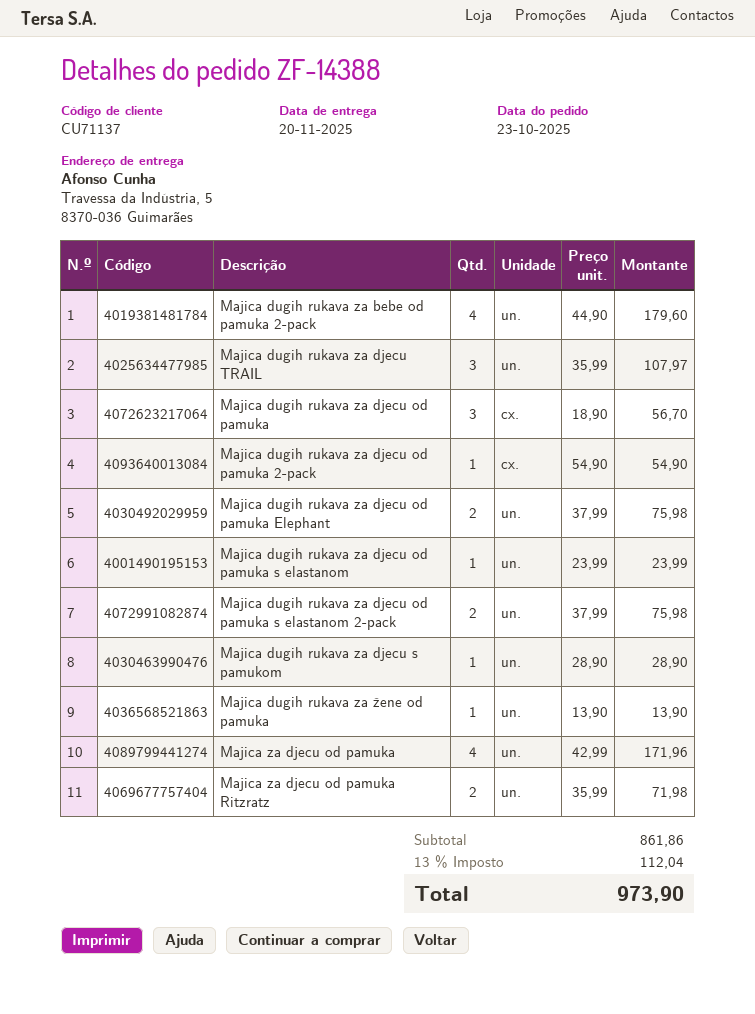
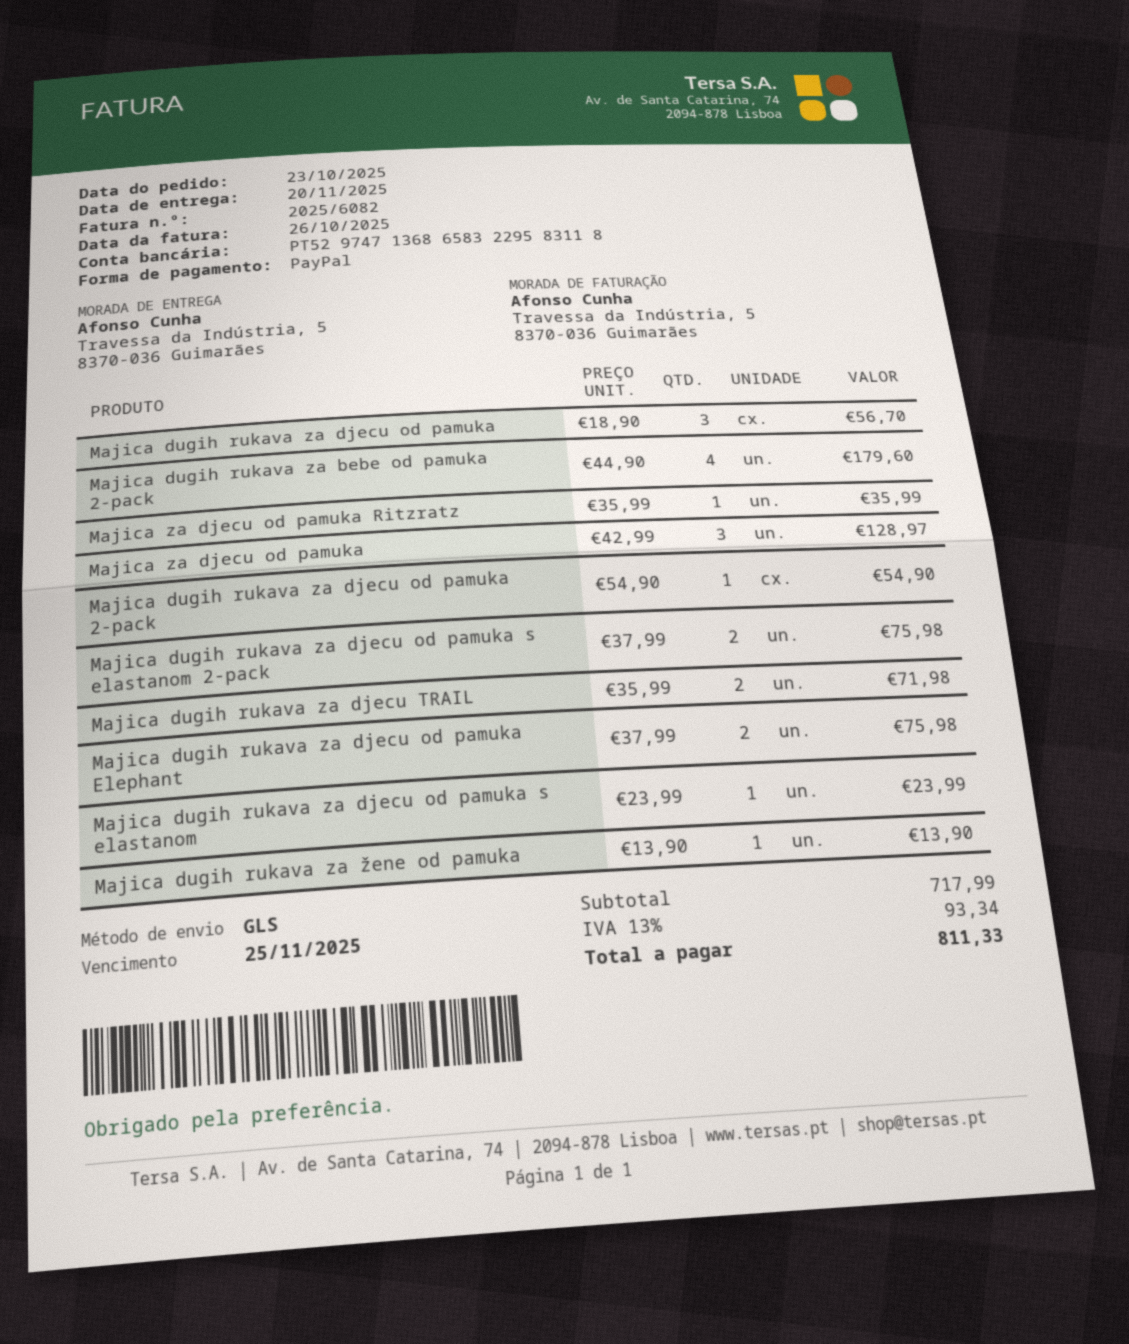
Majica dugih rukava za djecu TRAIL: 3 x 35.99 = 107.97 -> 2 x 35.99 = 71.98
Majica dugih rukava za djecu s pamukom: 1 x 28.90 = 28.90 -> none
Majica za djecu od pamuka: 4 x 42.99 = 171.96 -> 3 x 42.99 = 128.97
Majica za djecu od pamuka Ritzratz: 2 x 35.99 = 71.98 -> 1 x 35.99 = 35.99
subtotal: 861.86 -> 717.99
tax: 13% = 112.04 -> 13% = 93.34
total: 973.90 -> 811.33

